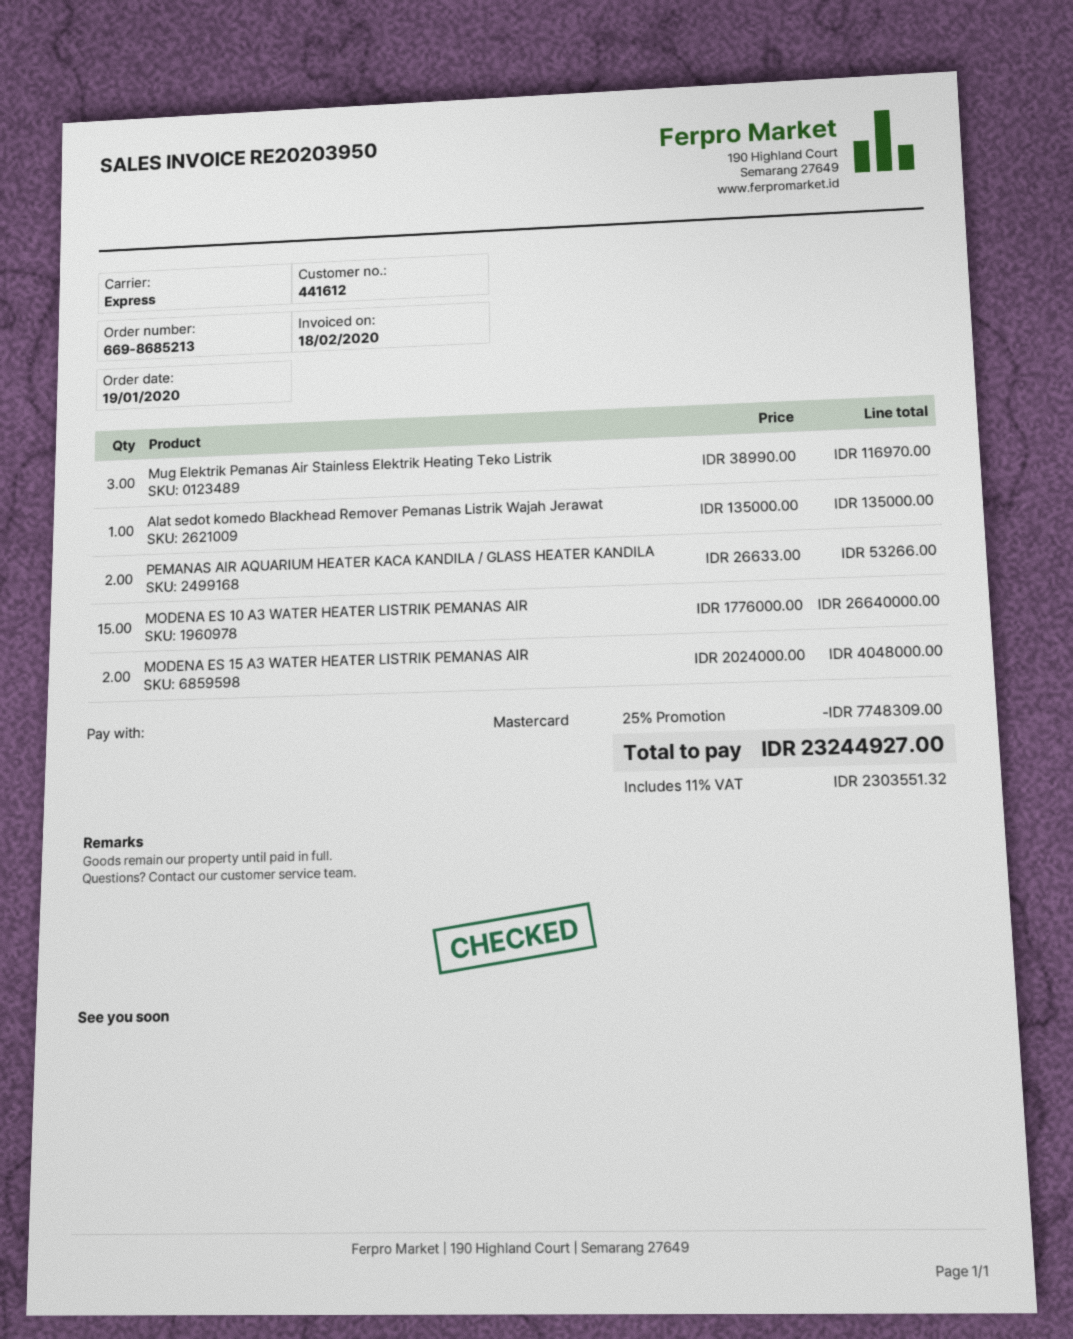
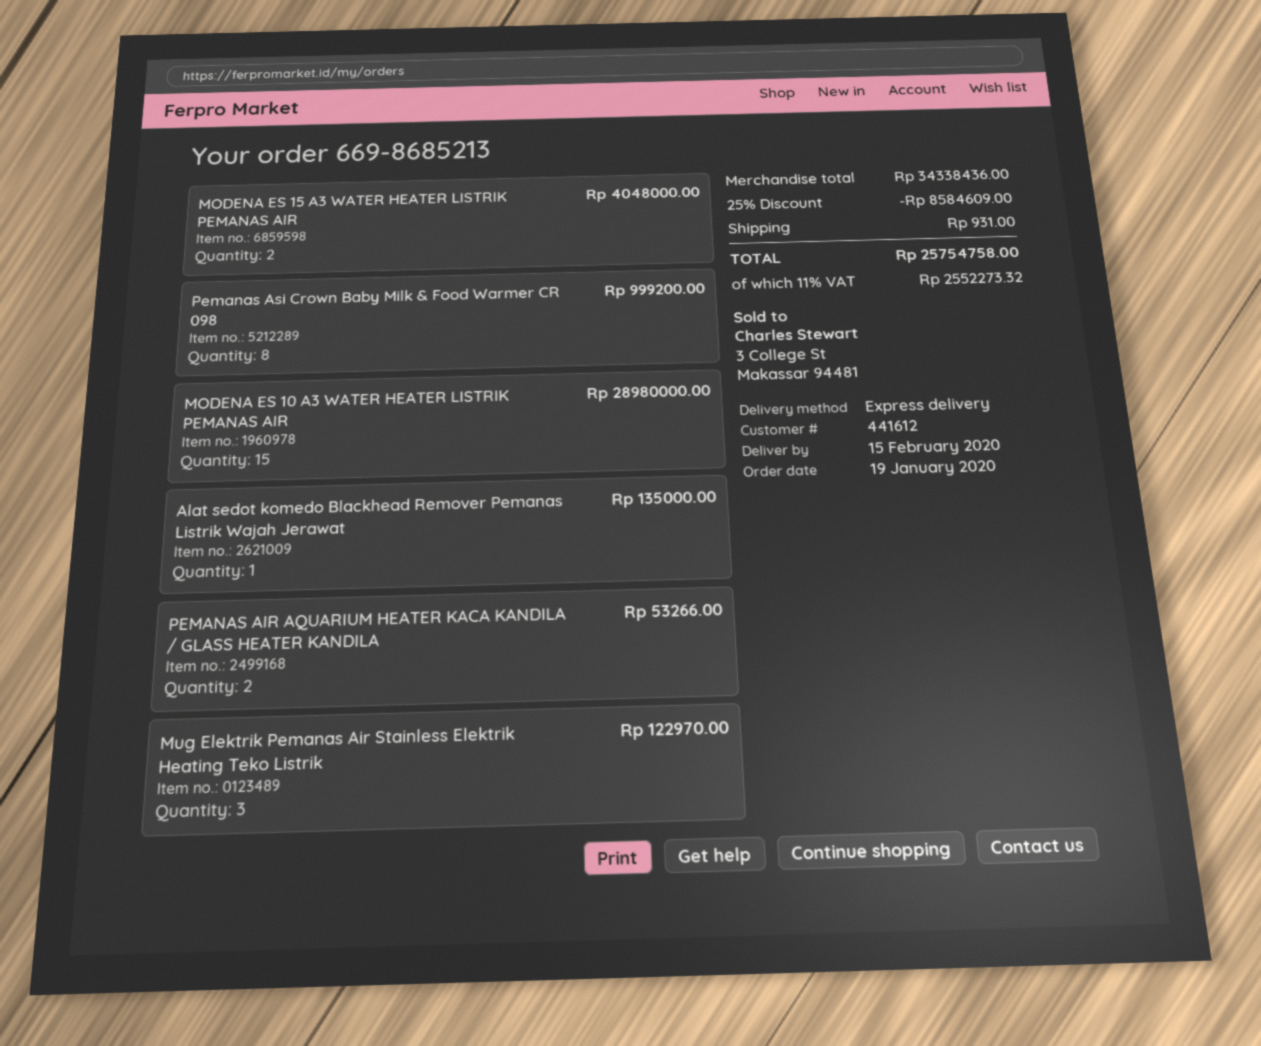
Mug Elektrik Pemanas Air Stainless Elektrik Heating Teko Listrik: 3 for 116970.00 -> 3 for 122970.00
MODENA ES 10 A3 WATER HEATER LISTRIK PEMANAS AIR: 15 for 26640000.00 -> 15 for 28980000.00
Pemanas Asi Crown Baby Milk & Food Warmer CR 098: none -> 8 for 999200.00
discount: 25% = 7748309.00 -> 25% = 8584609.00
shipping: none -> 931.00
tax: 11% = 2303551.32 -> 11% = 2552273.32
total: 23244927.00 -> 25754758.00

